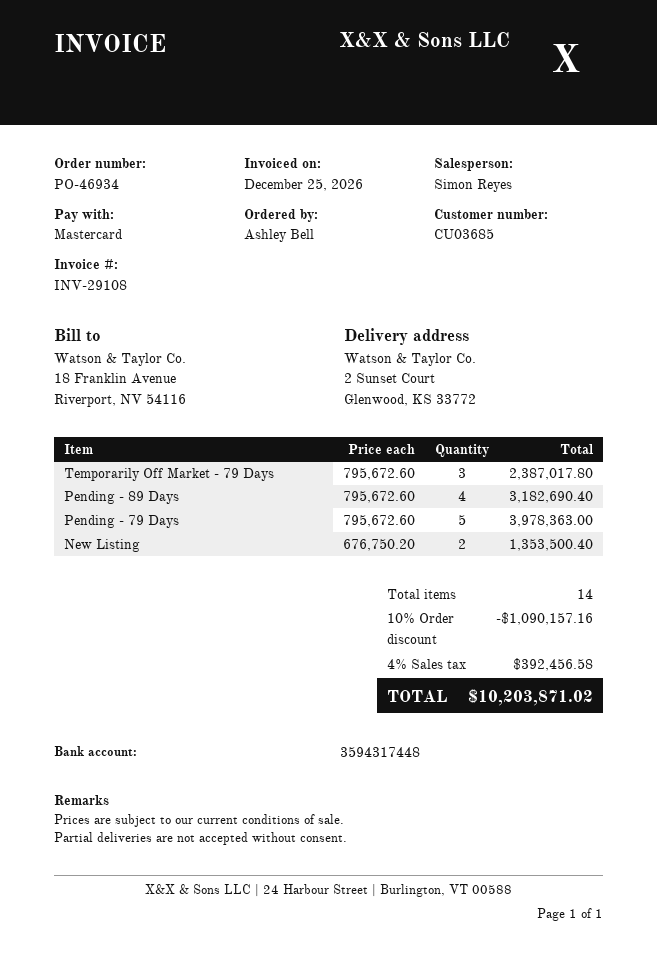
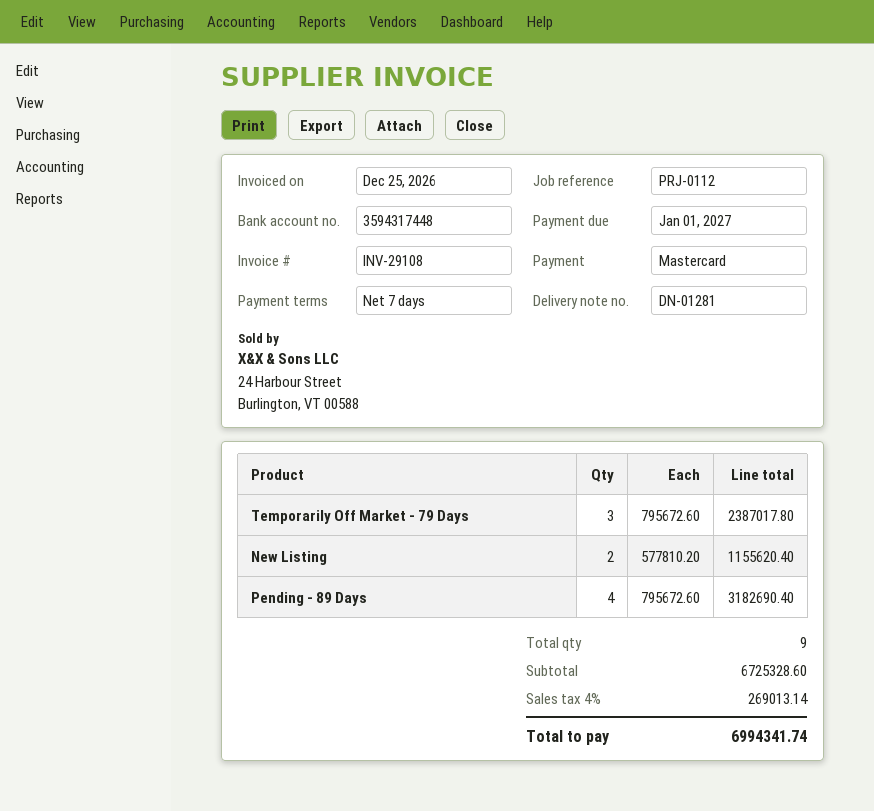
Pending - 79 Days: 5 x 795672.60 = 3978363.00 -> none
New Listing: 2 x 676750.20 = 1353500.40 -> 2 x 577810.20 = 1155620.40
total quantity: 14 -> 9
discount: 10% = 1090157.16 -> none
tax: 4% = 392456.58 -> 4% = 269013.14
total: 10203871.02 -> 6994341.74

